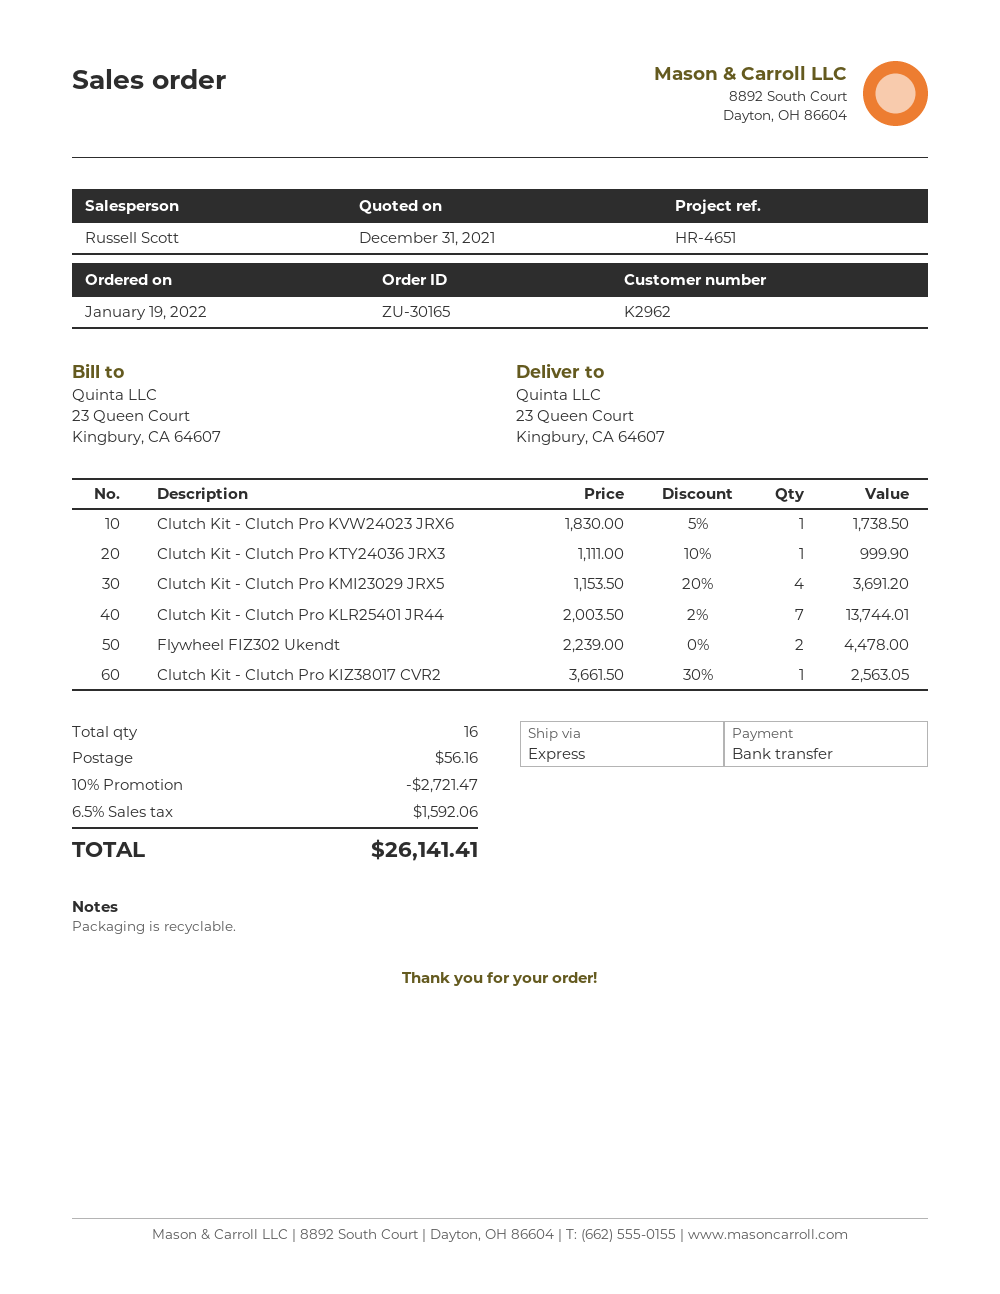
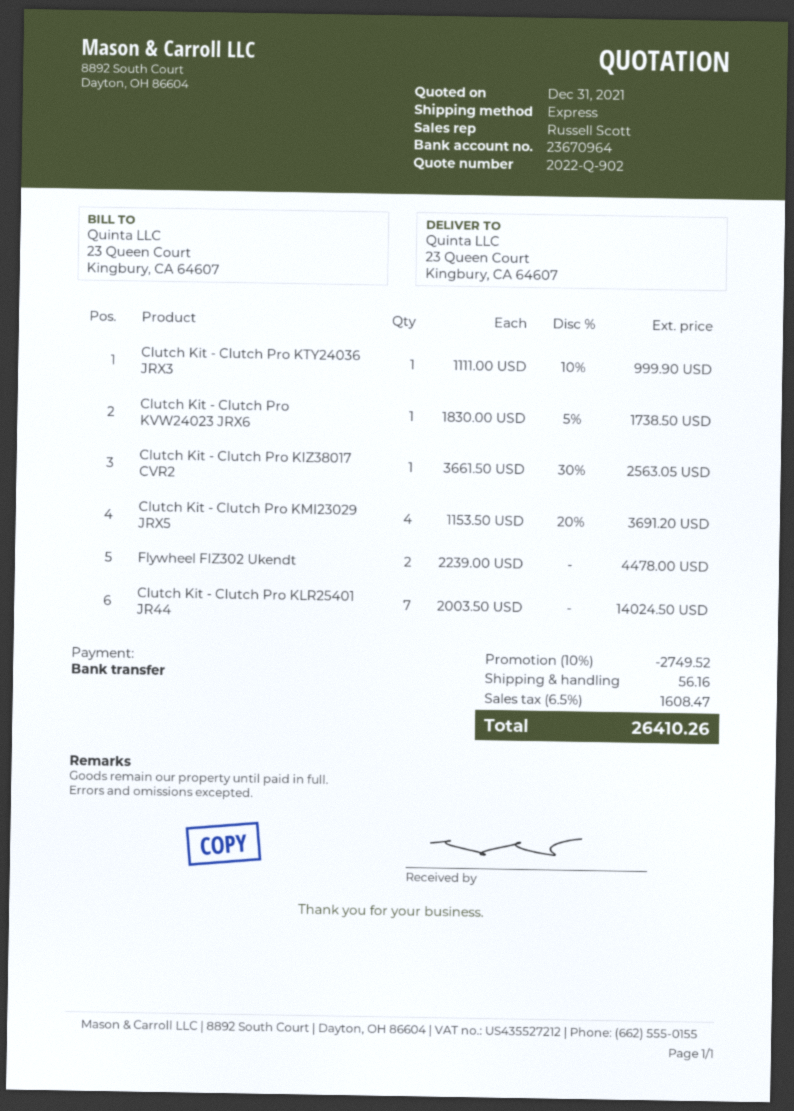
Clutch Kit - Clutch Pro KLR25401 JR44: 7 x 2003.50 - 2% = 13744.01 -> 7 x 2003.50 = 14024.50
discount: 10% = 2721.47 -> 10% = 2749.52
tax: 6.5% = 1592.06 -> 6.5% = 1608.47
total: 26141.41 -> 26410.26

